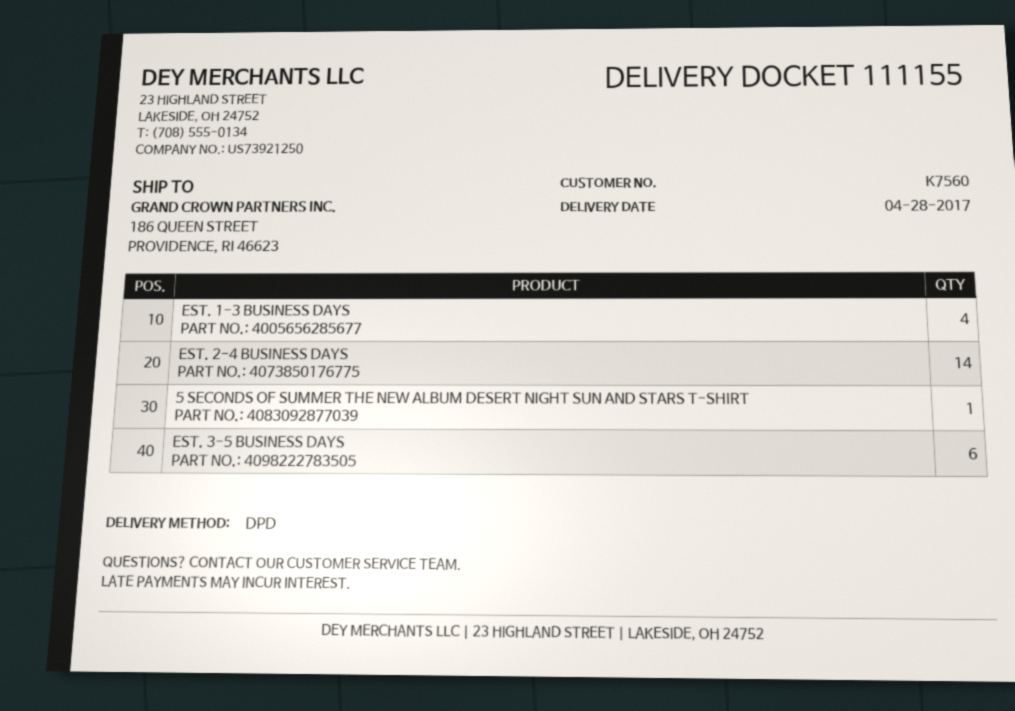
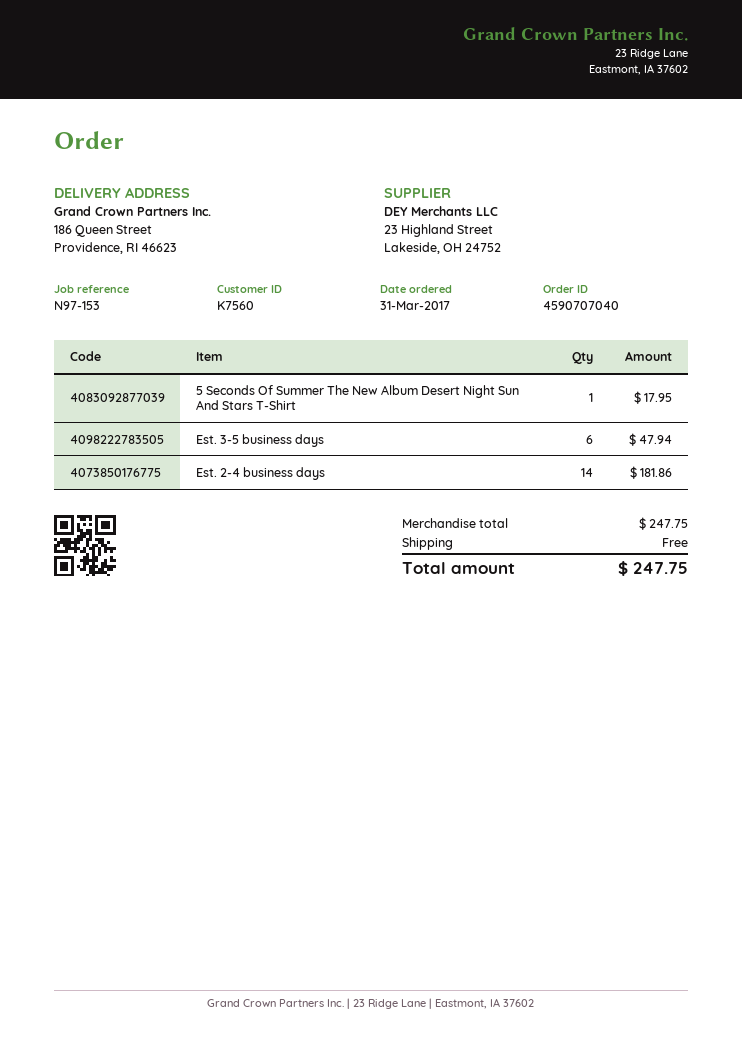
EST. 1-3 BUSINESS DAYS: 4 -> none

